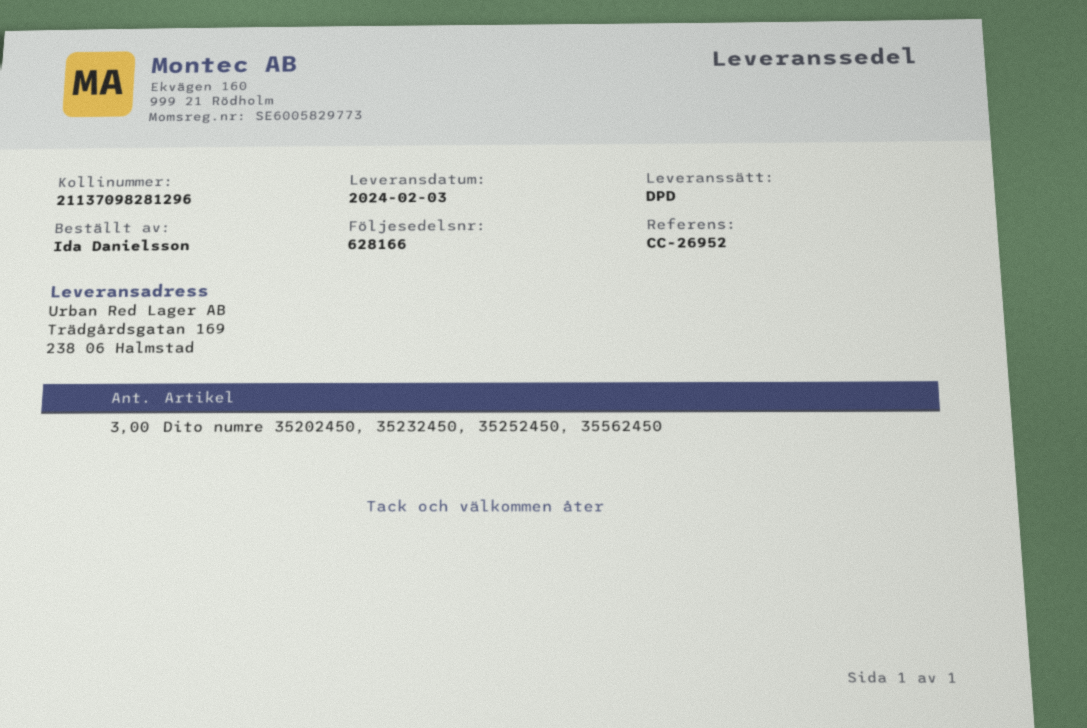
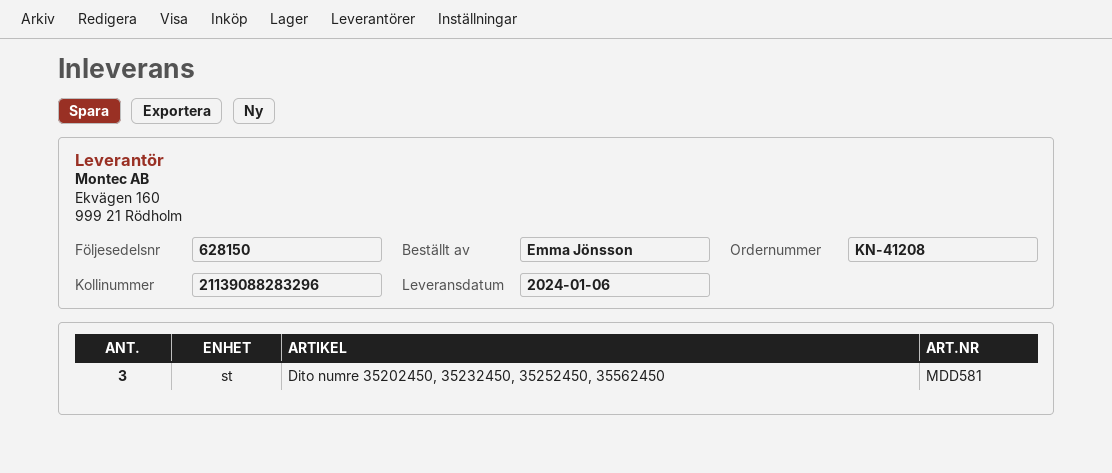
delivery note number: 628166 -> 628150
delivery date: 2024-02-03 -> 2024-01-06
ordered by: Ida Danielsson -> Emma Jönsson
tracking number: 21137098281296 -> 21139088283296

